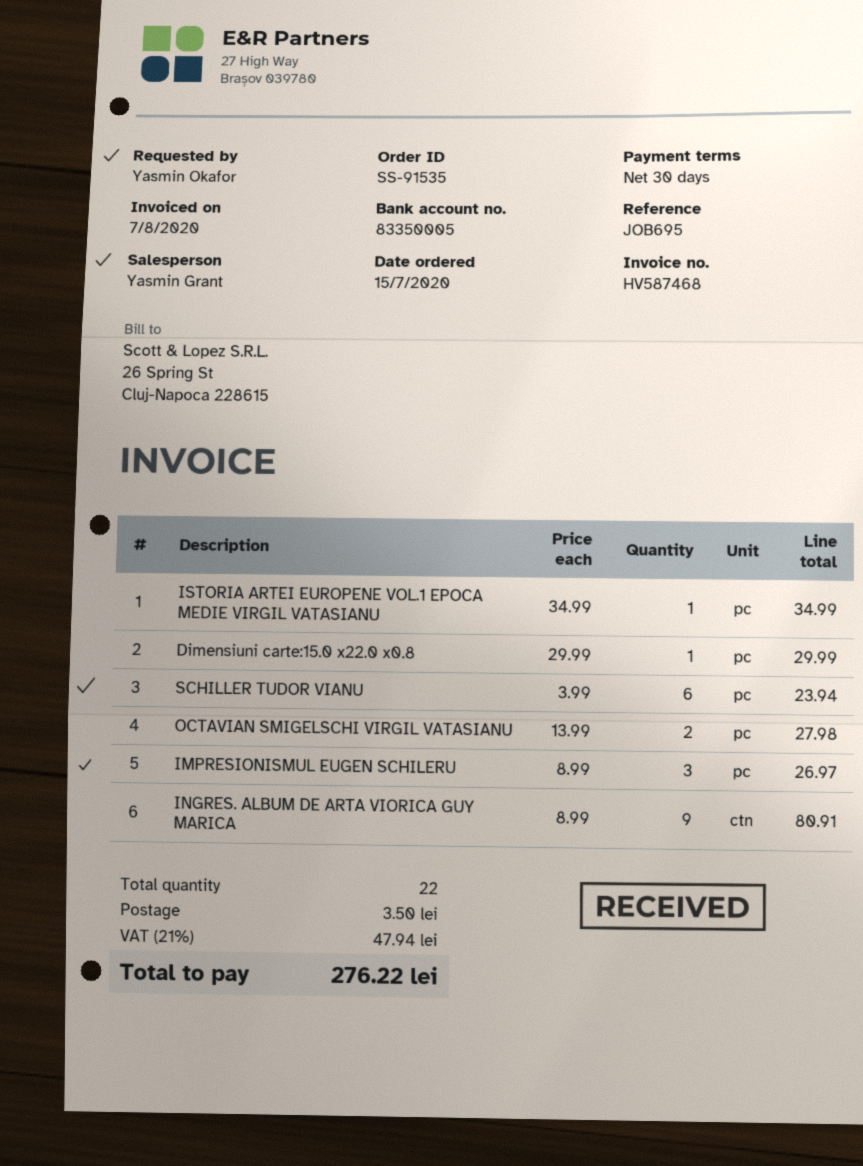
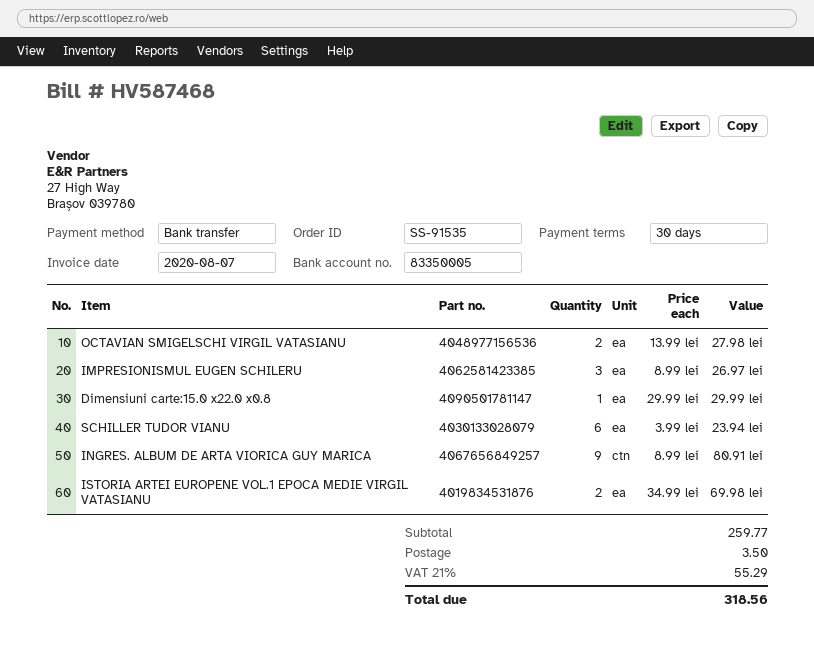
ISTORIA ARTEI EUROPENE VOL.1 EPOCA MEDIE VIRGIL VATASIANU: 1 x 34.99 = 34.99 -> 2 x 34.99 = 69.98
tax: 21% = 47.94 -> 21% = 55.29
total: 276.22 -> 318.56

